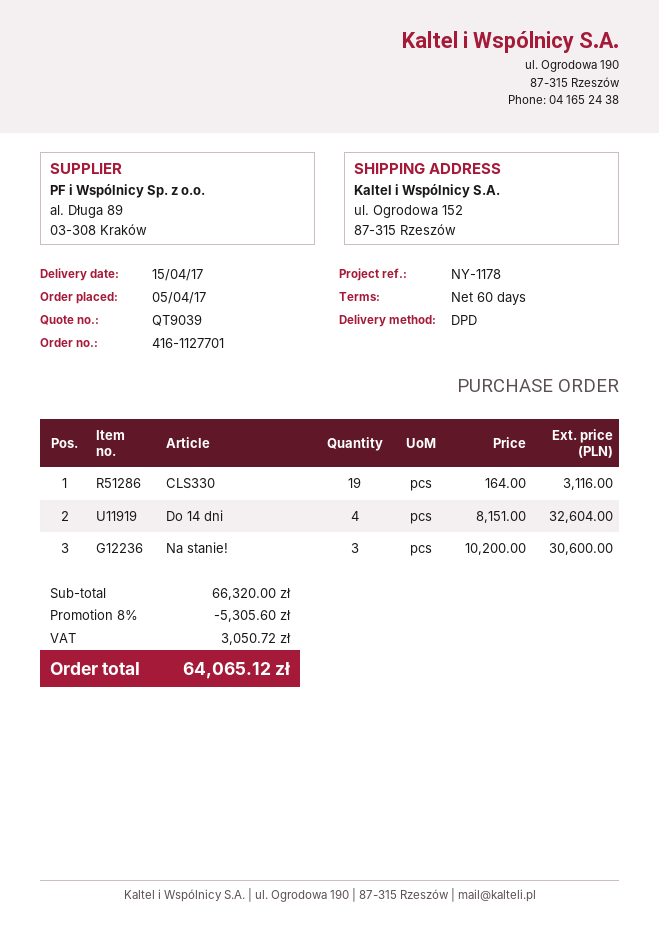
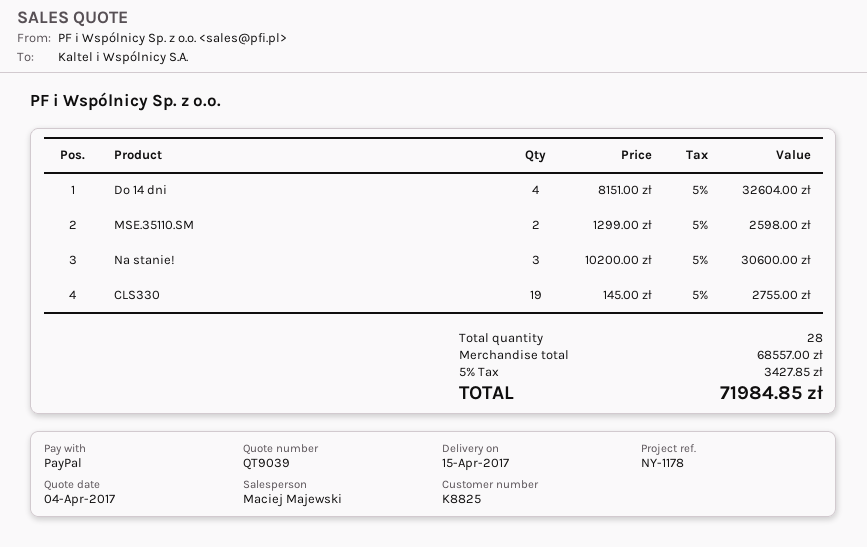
CLS330: 19 x 164.00 = 3116.00 -> 19 x 145.00 = 2755.00
MSE.35110.SM: none -> 2 x 1299.00 = 2598.00
subtotal: 66320.00 -> 68557.00
discount: 8% = 5305.60 -> none
tax: 3050.72 -> 3427.85
total: 64065.12 -> 71984.85

